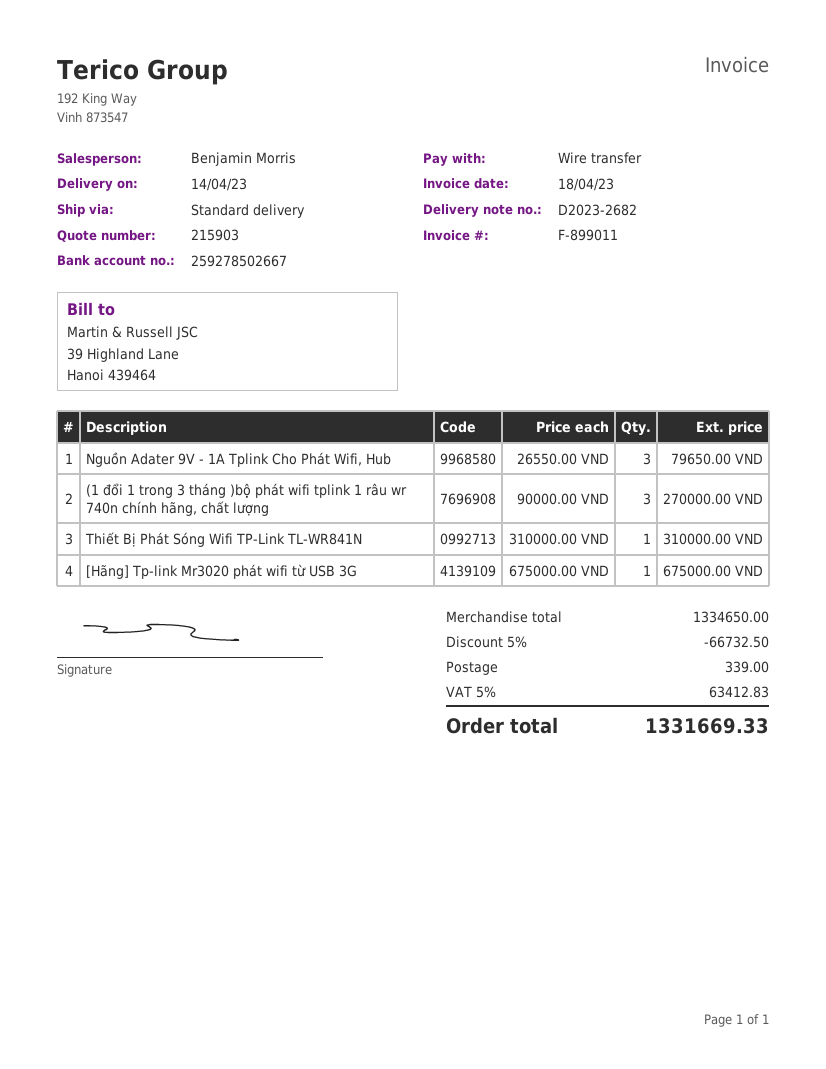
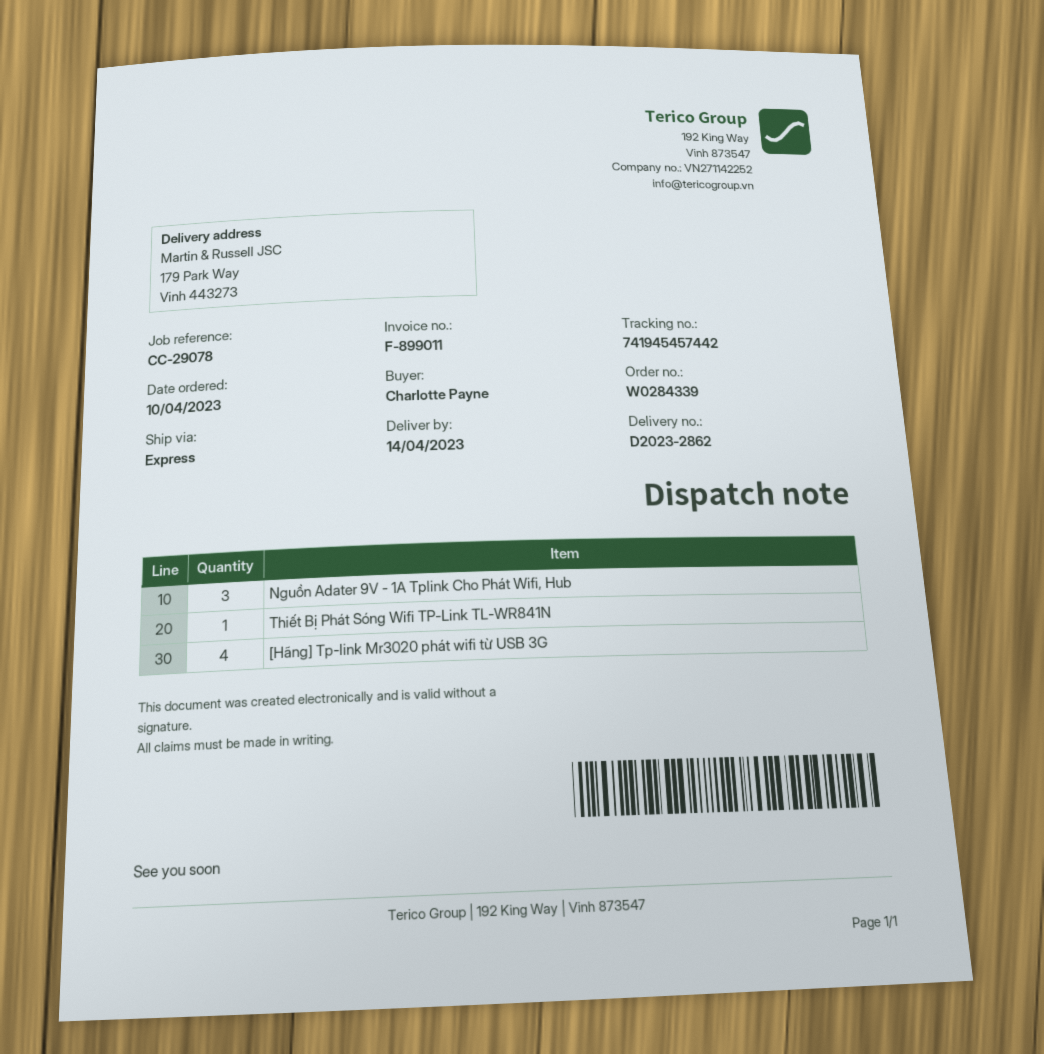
delivery note number: D2023-2682 -> D2023-2862
shipping method: standard -> express
(1 đổi 1 trong 3 tháng )bộ phát wifi tplink 1 râu wr 740n chính hãng, chất lượng: 3 -> none
[Hãng] Tp-link Mr3020 phát wifi từ USB 3G: 1 -> 4

